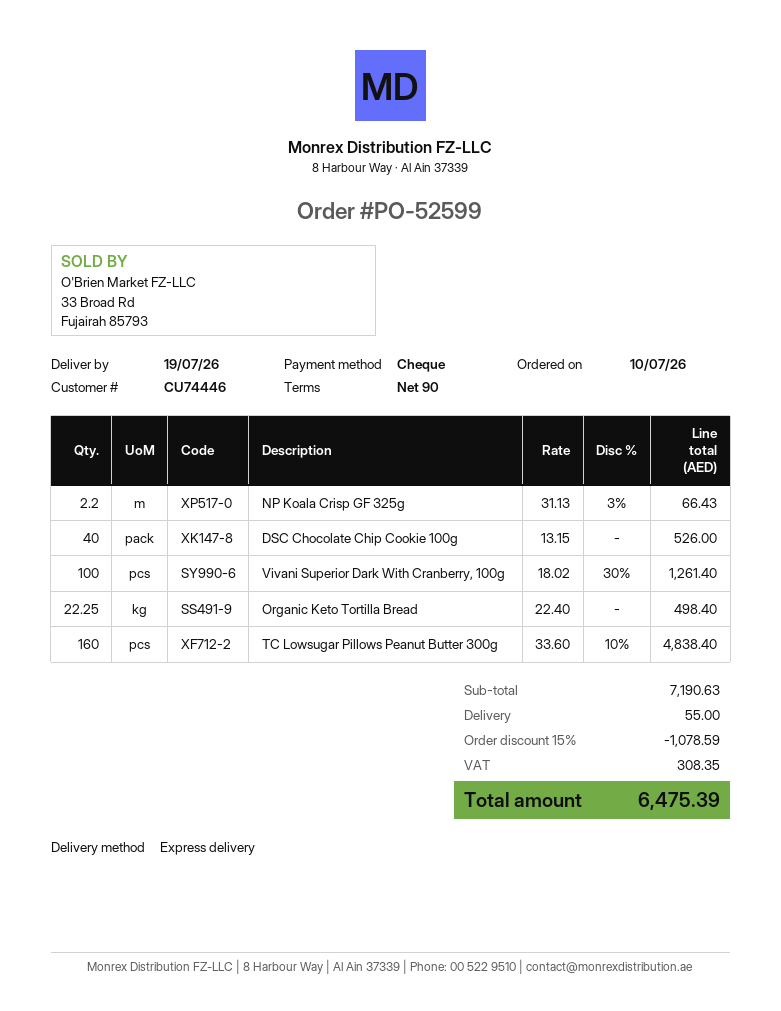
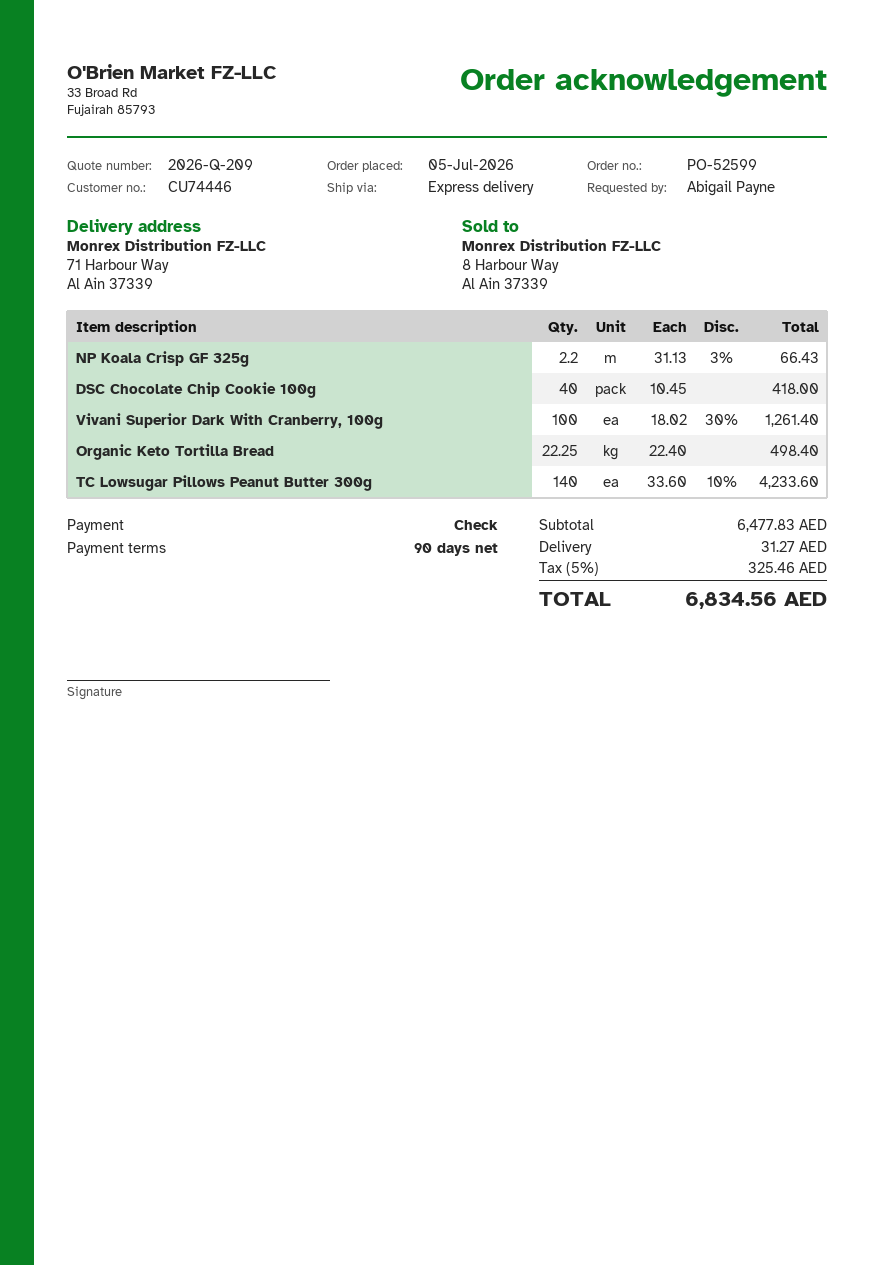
order date: 2026-07-10 -> 2026-07-05
DSC Chocolate Chip Cookie 100g: 40 x 13.15 = 526.00 -> 40 x 10.45 = 418.00
TC Lowsugar Pillows Peanut Butter 300g: 160 x 33.60 - 10% = 4838.40 -> 140 x 33.60 - 10% = 4233.60
subtotal: 7190.63 -> 6477.83
discount: 15% = 1078.59 -> none
shipping: 55.00 -> 31.27
tax: 308.35 -> 325.46
total: 6475.39 -> 6834.56

